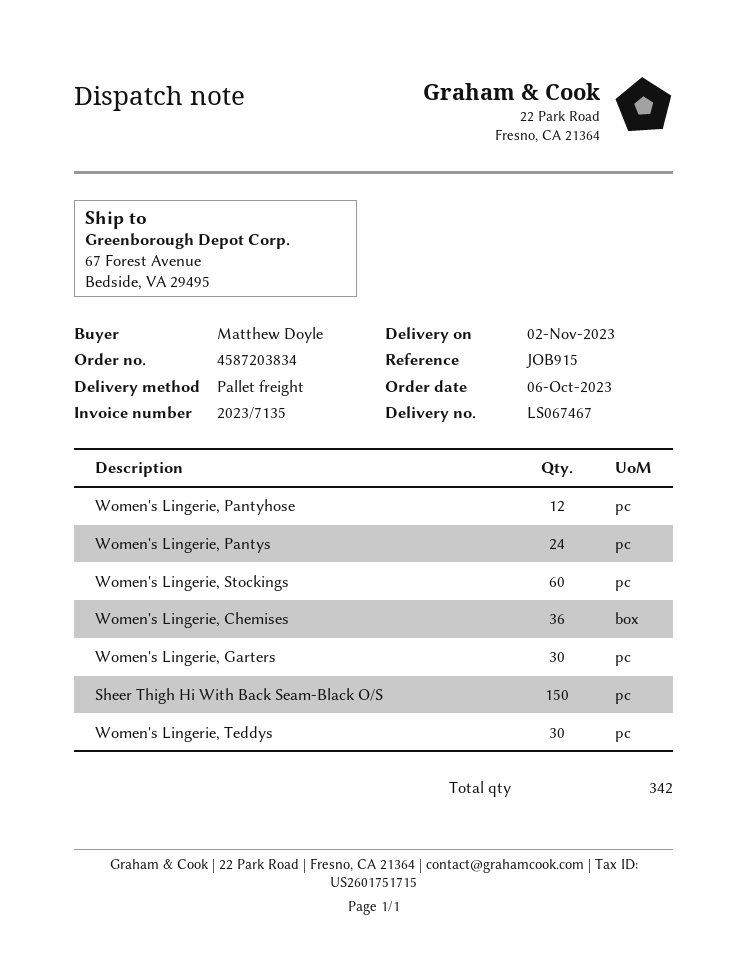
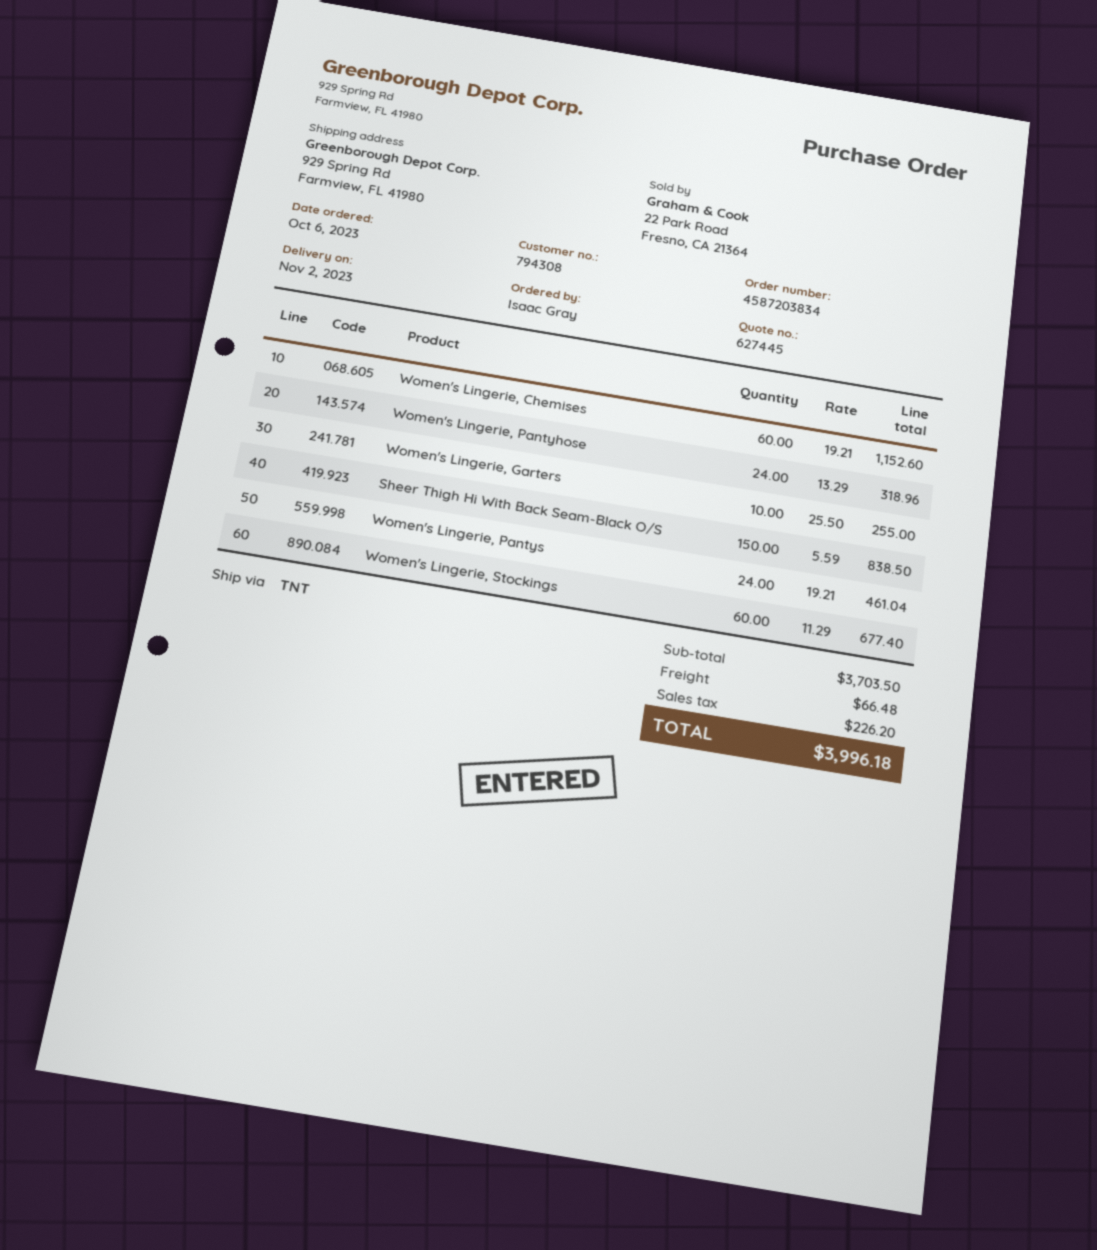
ordered by: Matthew Doyle -> Isaac Gray
shipping method: pallet freight -> TNT
ship to: 67 Forest Avenue, Bedside, VA 29495 -> 929 Spring Rd, Farmview, FL 41980
Women's Lingerie, Pantyhose: 12 -> 24
Women's Lingerie, Chemises: 36 -> 60
Women's Lingerie, Garters: 30 -> 10
Women's Lingerie, Teddys: 30 -> none

